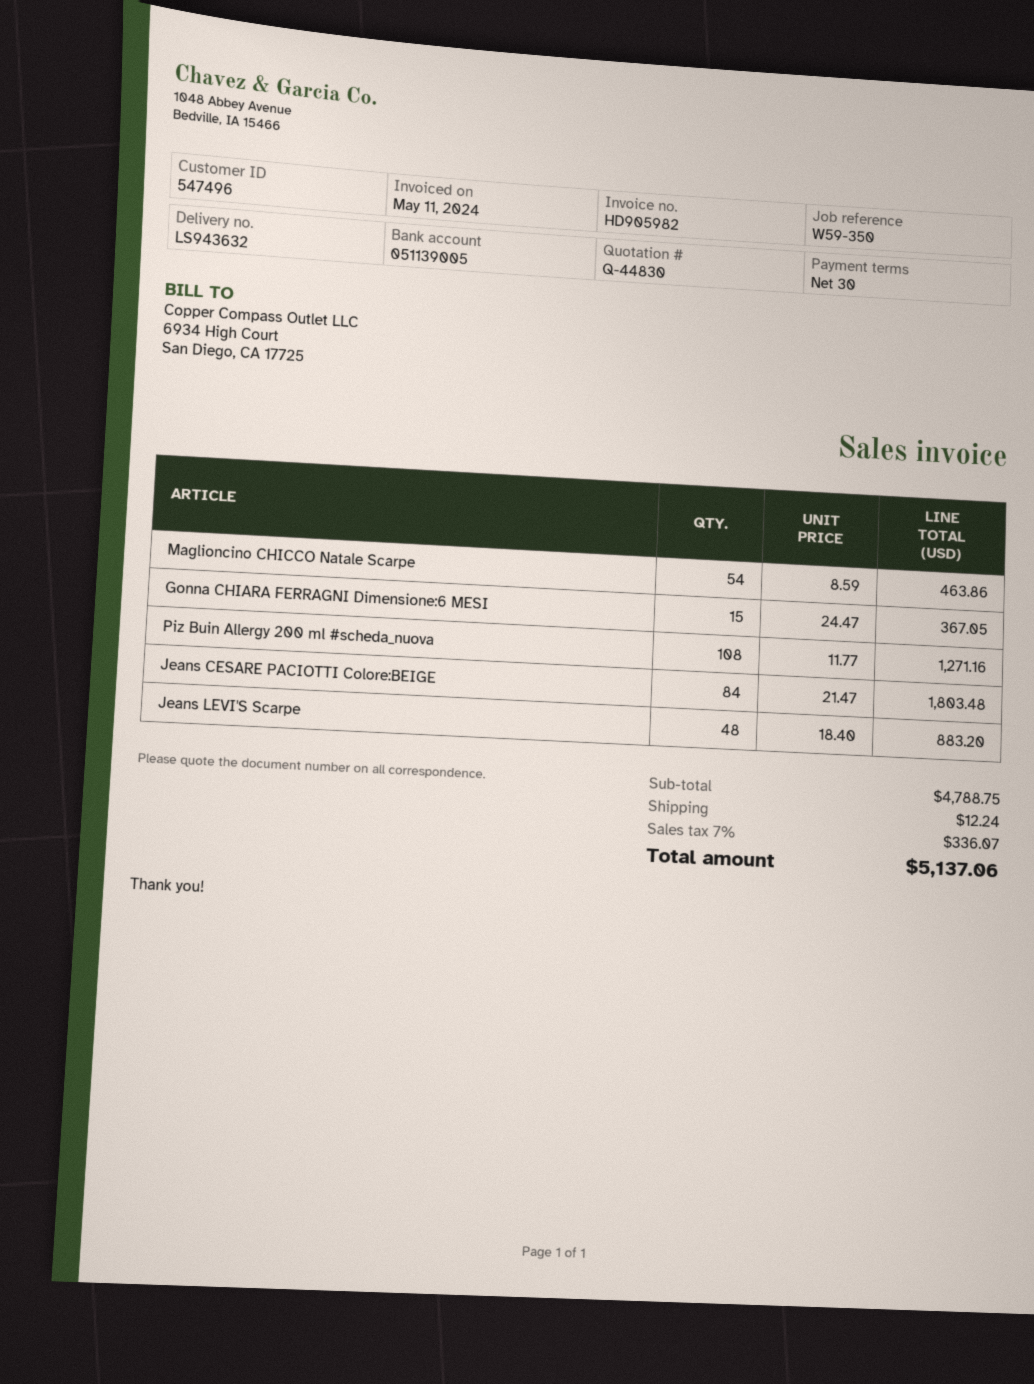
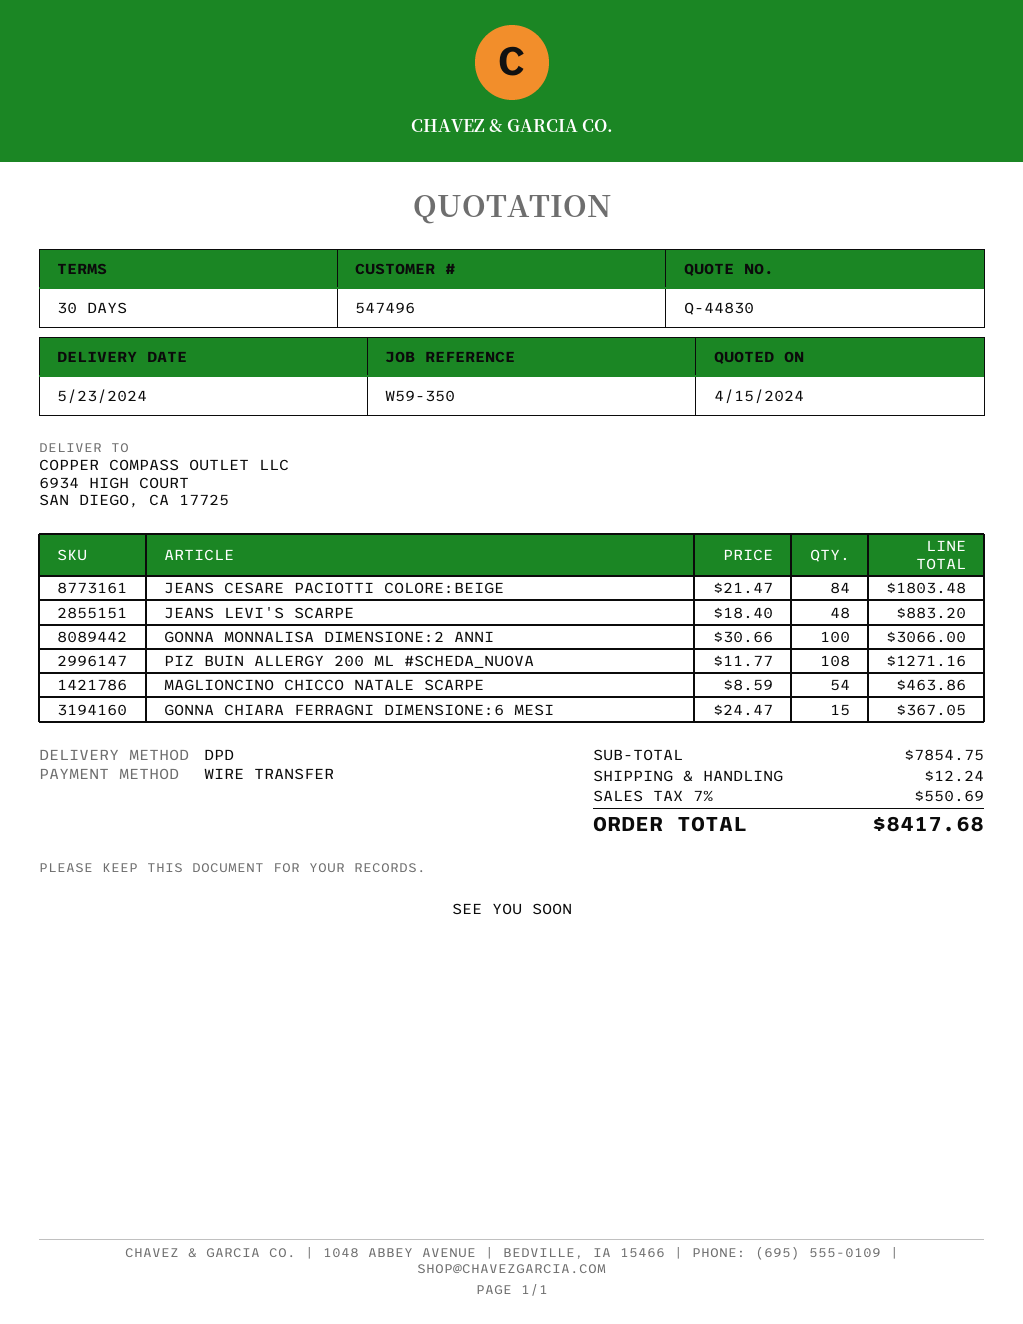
GONNA MONNALISA DIMENSIONE:2 ANNI: none -> 100 x 30.66 = 3066.00
subtotal: 4788.75 -> 7854.75
tax: 7% = 336.07 -> 7% = 550.69
total: 5137.06 -> 8417.68

